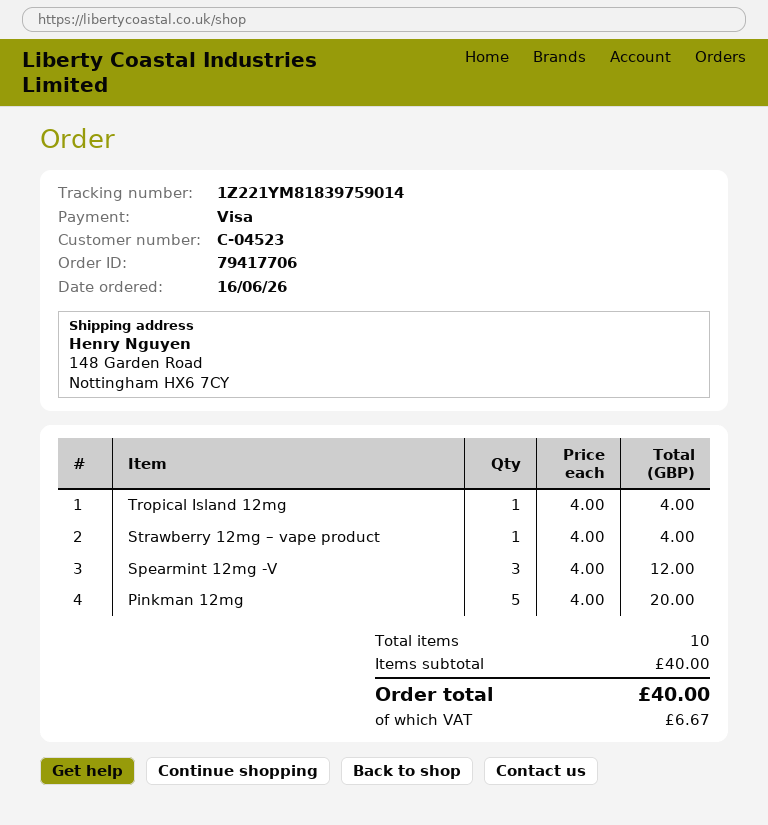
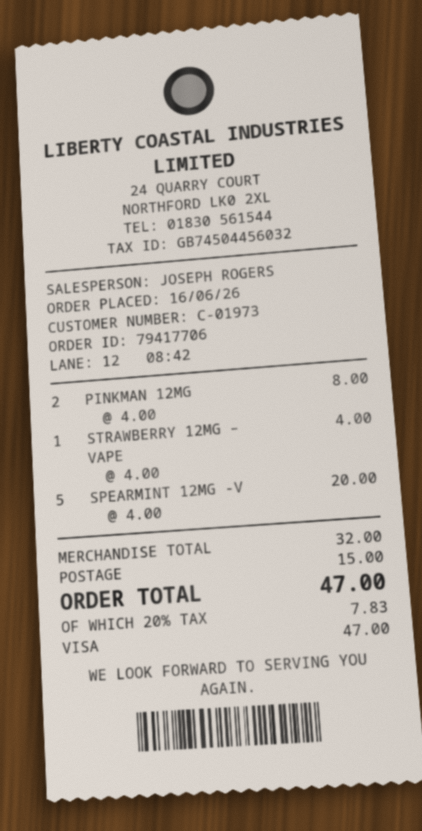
customer number: C-04523 -> C-01973
Tropical Island 12mg: 1 x 4.00 = 4.00 -> none
Spearmint 12mg -V: 3 x 4.00 = 12.00 -> 5 x 4.00 = 20.00
Pinkman 12mg: 5 x 4.00 = 20.00 -> 2 x 4.00 = 8.00
subtotal: 40.00 -> 32.00
shipping: none -> 15.00
tax: 6.67 -> 7.83
total: 40.00 -> 47.00

